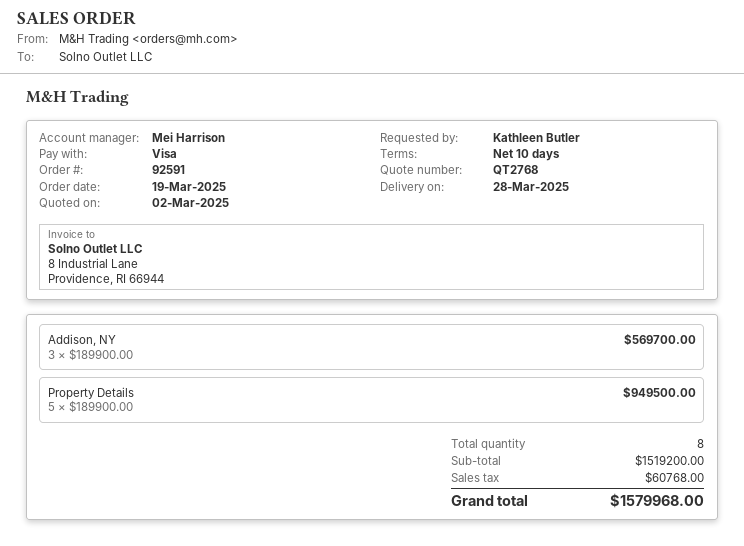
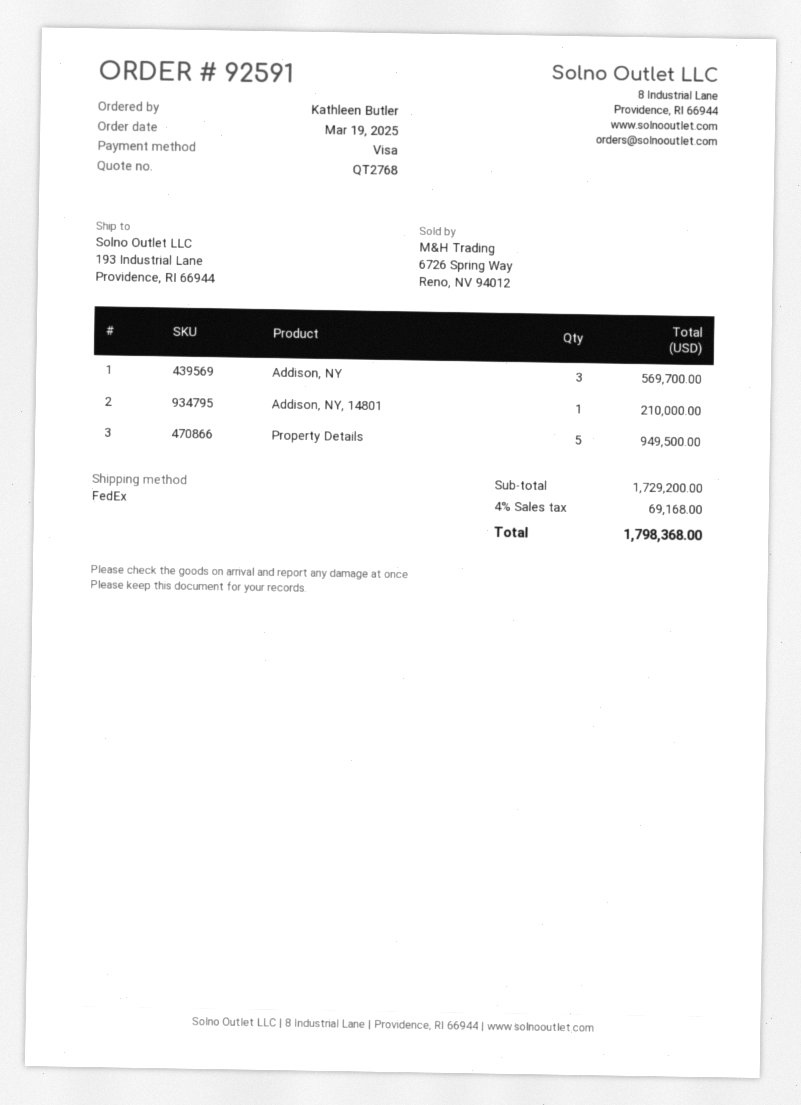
Addison, NY, 14801: none -> 1 for 210000.00
subtotal: 1519200.00 -> 1729200.00
tax: 60768.00 -> 69168.00
total: 1579968.00 -> 1798368.00

